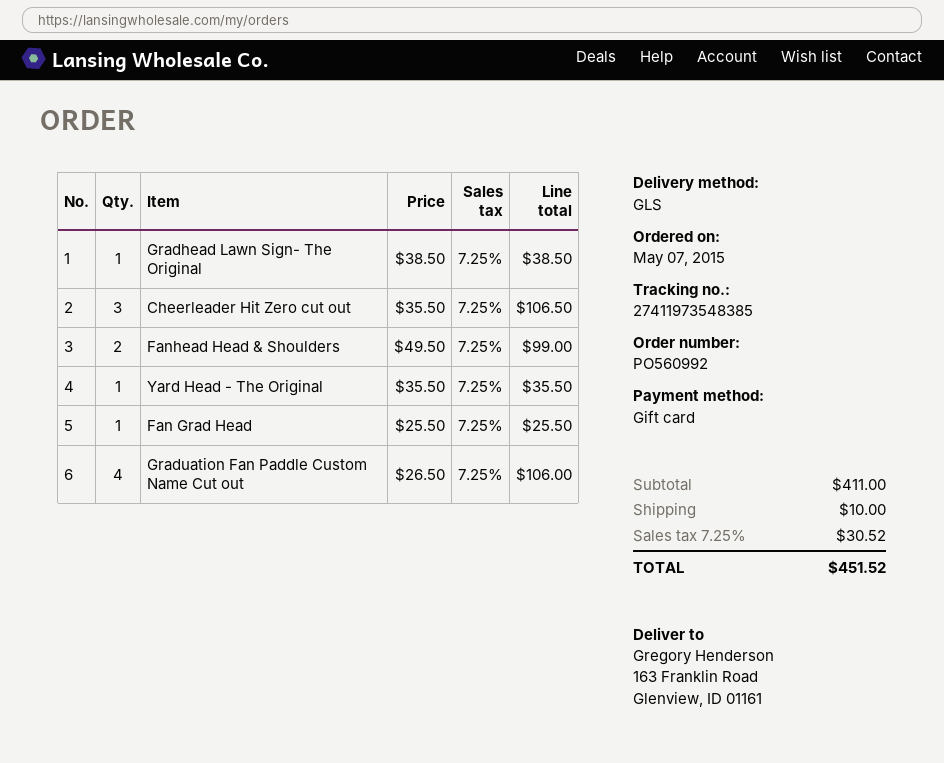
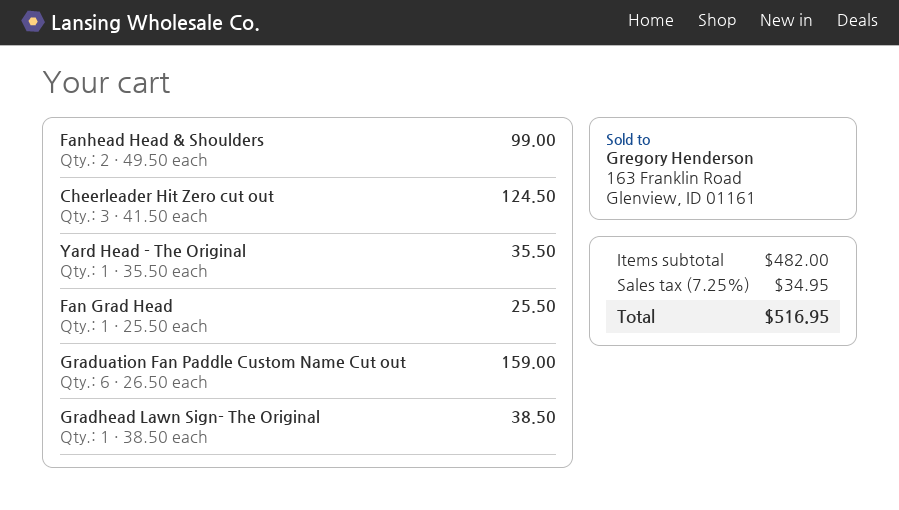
Cheerleader Hit Zero cut out: 3 x 35.50 = 106.50 -> 3 x 41.50 = 124.50
Graduation Fan Paddle Custom Name Cut out: 4 x 26.50 = 106.00 -> 6 x 26.50 = 159.00
subtotal: 411.00 -> 482.00
shipping: 10.00 -> none
tax: 7.25% = 30.52 -> 7.25% = 34.95
total: 451.52 -> 516.95

